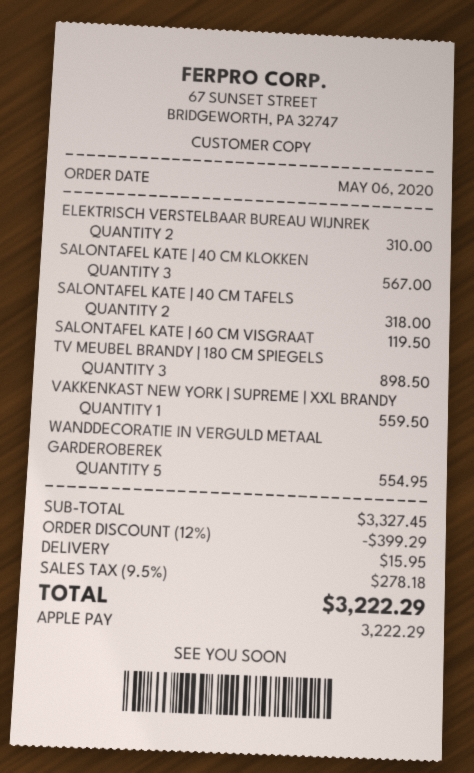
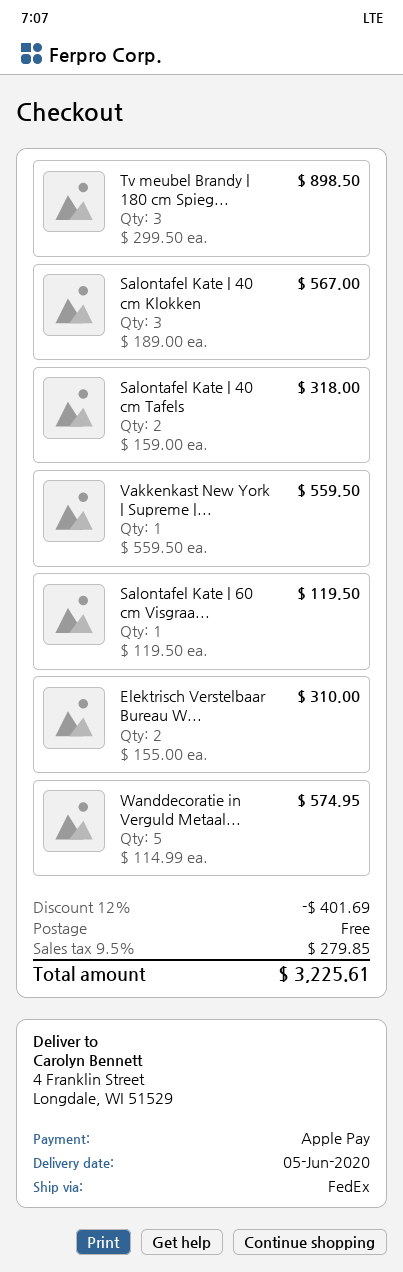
WANDDECORATIE IN VERGULD METAAL GARDEROBEREK: 5 for 554.95 -> 5 for 574.95
discount: 12% = 399.29 -> 12% = 401.69
shipping: 15.95 -> 0.00
tax: 9.5% = 278.18 -> 9.5% = 279.85
total: 3222.29 -> 3225.61

